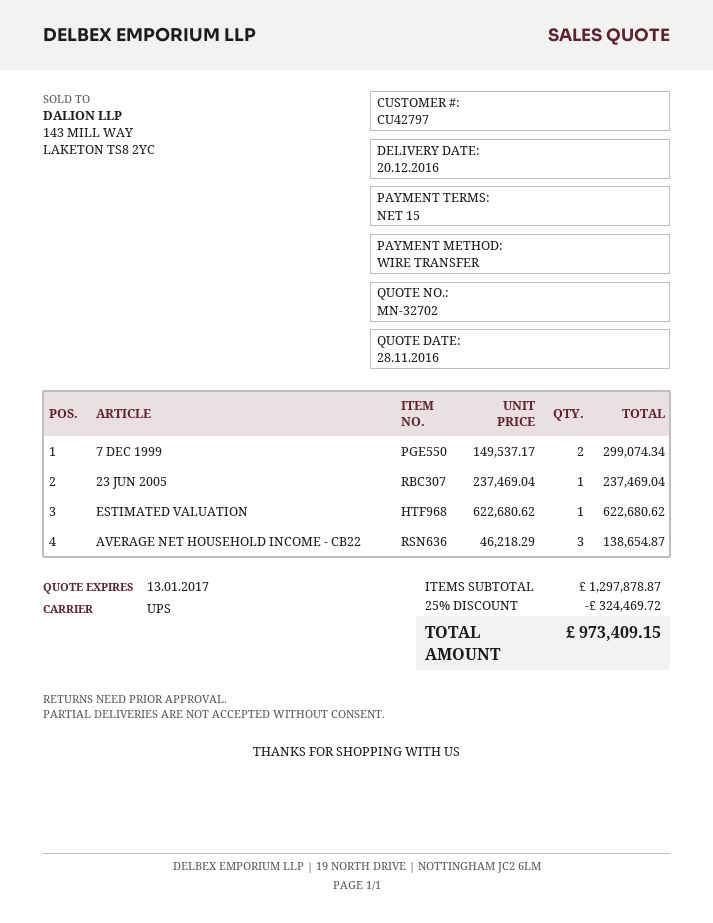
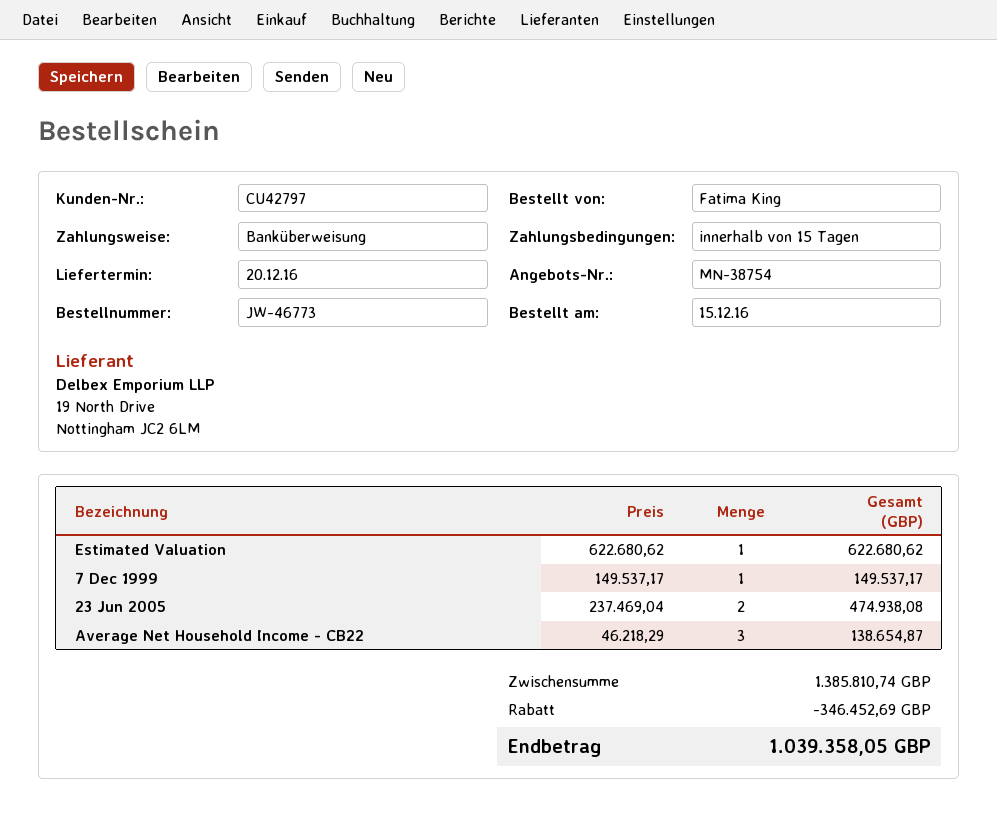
quote number: MN-32702 -> MN-38754
7 DEC 1999: 2 x 149537.17 = 299074.34 -> 1 x 149537.17 = 149537.17
23 JUN 2005: 1 x 237469.04 = 237469.04 -> 2 x 237469.04 = 474938.08
subtotal: 1297878.87 -> 1385810.74
discount: 324469.72 -> 346452.69
total: 973409.15 -> 1039358.05

